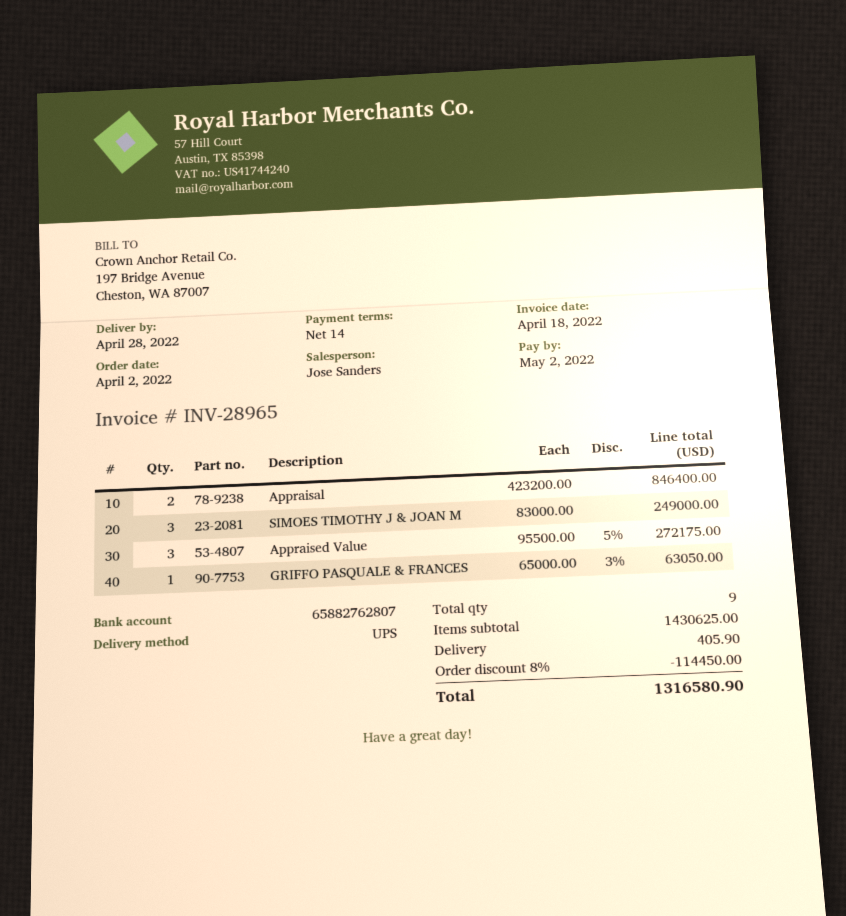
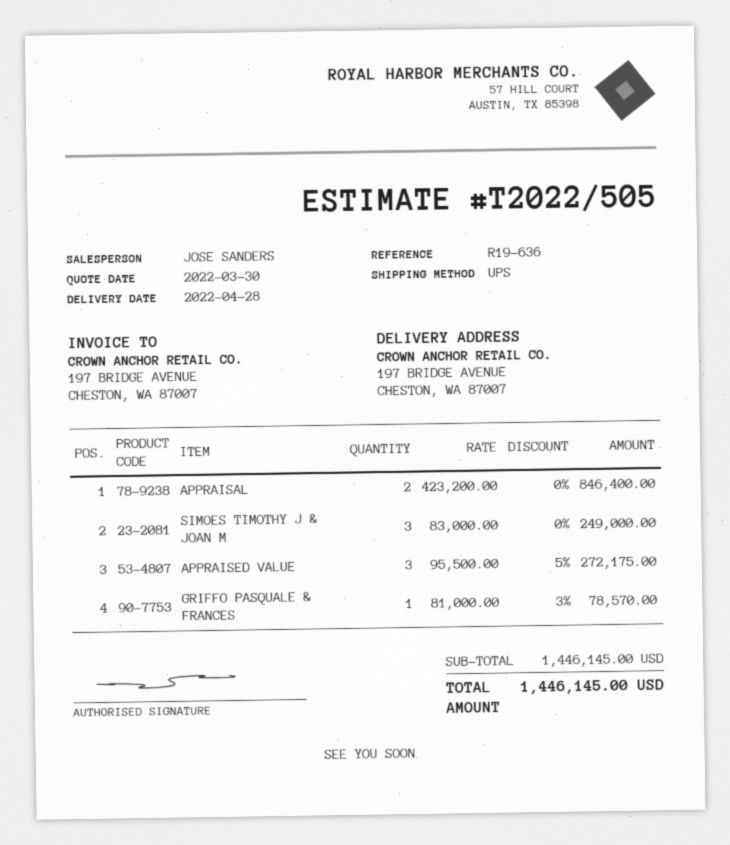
GRIFFO PASQUALE & FRANCES: 1 x 65000.00 - 3% = 63050.00 -> 1 x 81000.00 - 3% = 78570.00
subtotal: 1430625.00 -> 1446145.00
discount: 8% = 114450.00 -> none
shipping: 405.90 -> none
total: 1316580.90 -> 1446145.00

